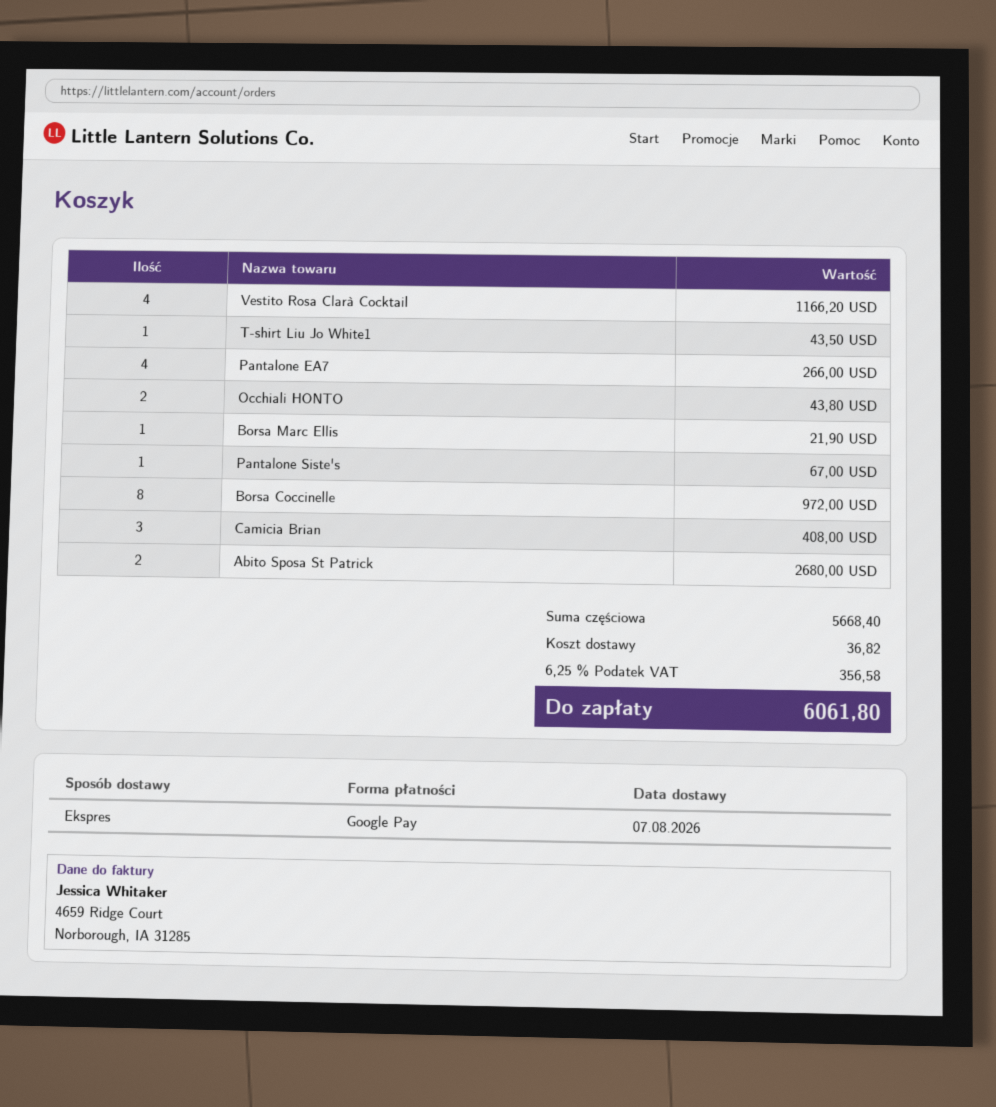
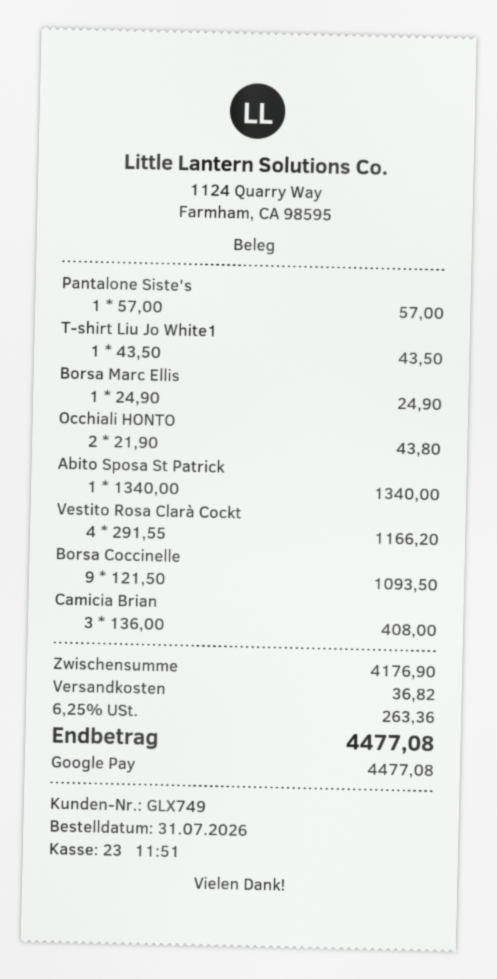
Pantalone EA7: 4 for 266.00 -> none
Borsa Marc Ellis: 1 for 21.90 -> 1 for 24.90
Pantalone Siste's: 1 for 67.00 -> 1 for 57.00
Borsa Coccinelle: 8 for 972.00 -> 9 for 1093.50
Abito Sposa St Patrick: 2 for 2680.00 -> 1 for 1340.00
subtotal: 5668.40 -> 4176.90
tax: 6.25% = 356.58 -> 6.25% = 263.36
total: 6061.80 -> 4477.08

